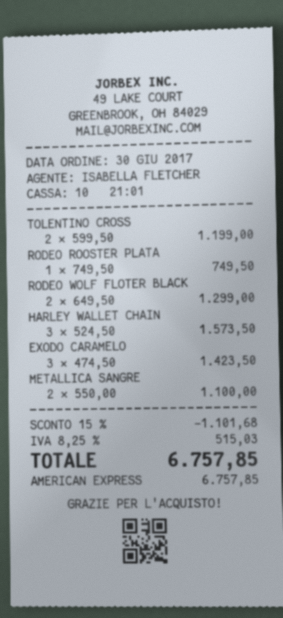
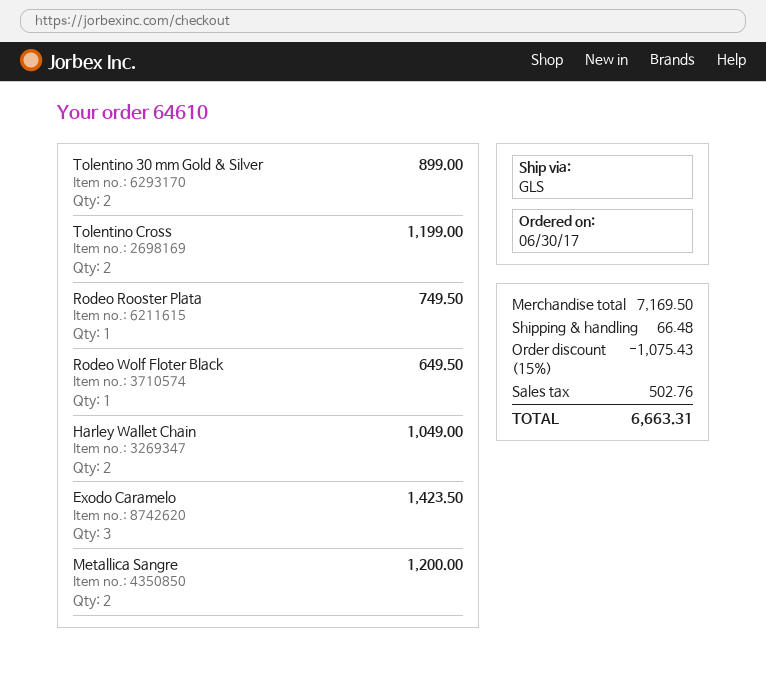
RODEO WOLF FLOTER BLACK: 2 for 1299.00 -> 1 for 649.50
HARLEY WALLET CHAIN: 3 for 1573.50 -> 2 for 1049.00
METALLICA SANGRE: 2 for 1100.00 -> 2 for 1200.00
Tolentino 30 mm Gold & Silver: none -> 2 for 899.00
discount: 15% = 1101.68 -> 15% = 1075.43
shipping: none -> 66.48
tax: 515.03 -> 502.76
total: 6757.85 -> 6663.31

